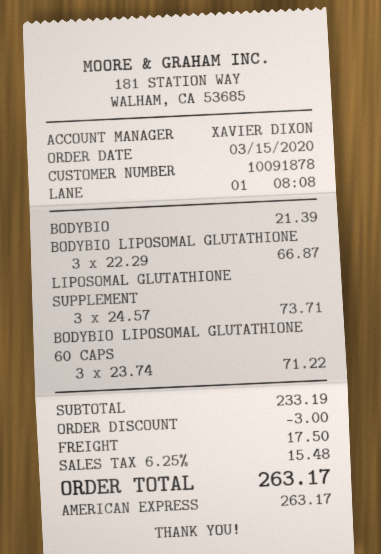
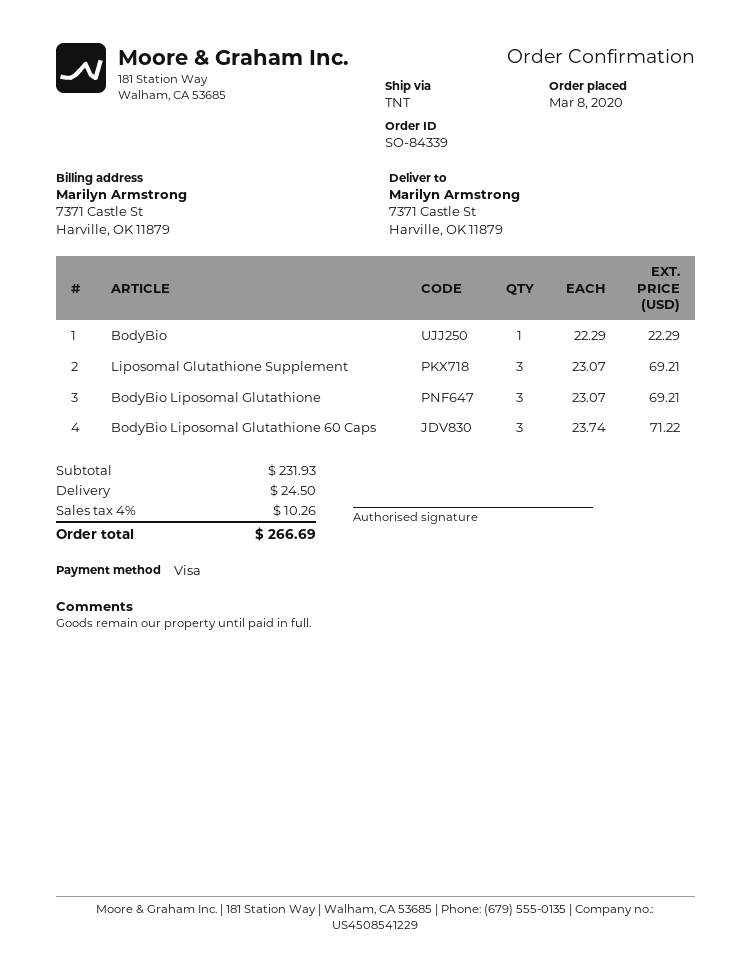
order date: 2020-03-15 -> 2020-03-08
payment method: American Express -> Visa
BODYBIO: 1 x 21.39 = 21.39 -> 1 x 22.29 = 22.29
BODYBIO LIPOSOMAL GLUTATHIONE: 3 x 22.29 = 66.87 -> 3 x 23.07 = 69.21
LIPOSOMAL GLUTATHIONE SUPPLEMENT: 3 x 24.57 = 73.71 -> 3 x 23.07 = 69.21
subtotal: 233.19 -> 231.93
discount: 3.00 -> none
shipping: 17.50 -> 24.50
tax: 6.25% = 15.48 -> 4% = 10.26
total: 263.17 -> 266.69

